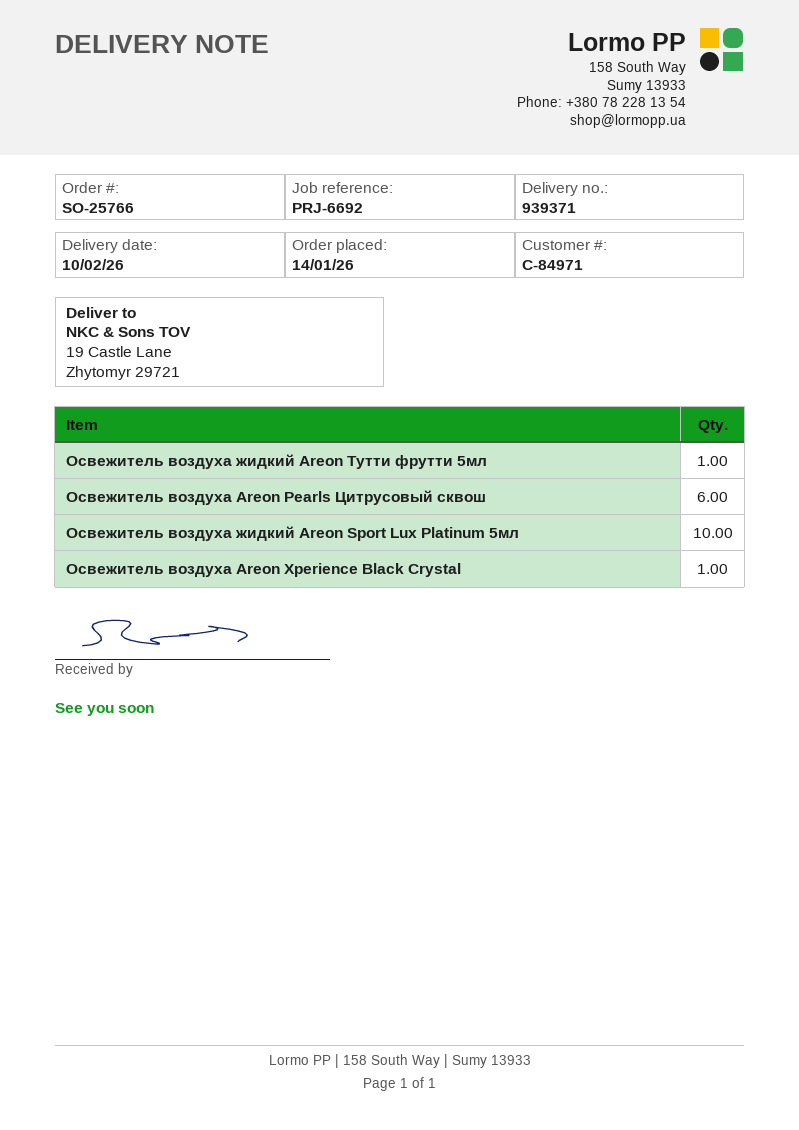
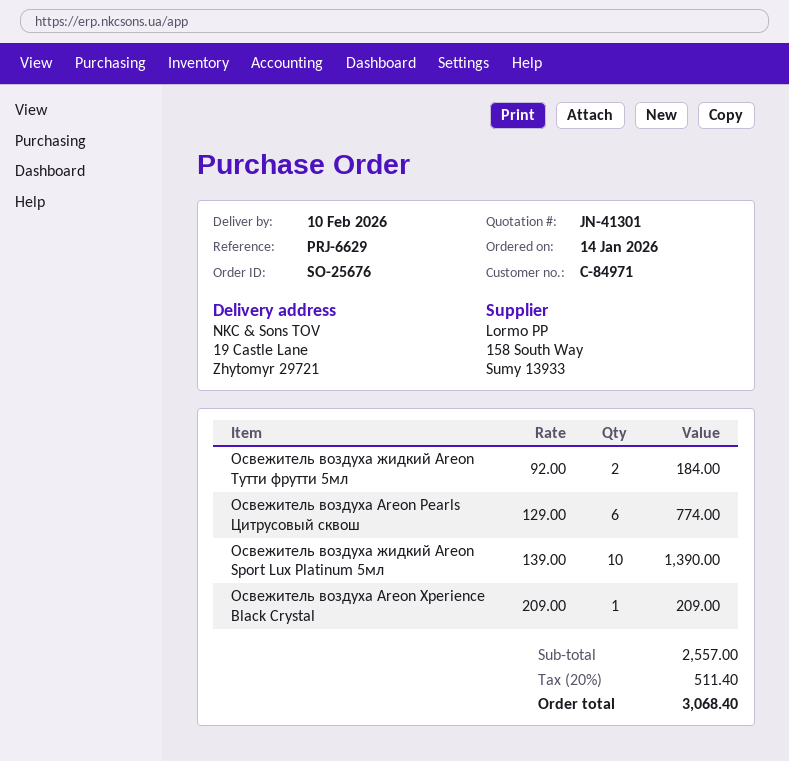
order number: SO-25766 -> SO-25676
reference: PRJ-6692 -> PRJ-6629
Освежитель воздуха жидкий Areon Тутти фрутти 5мл: 1 -> 2

